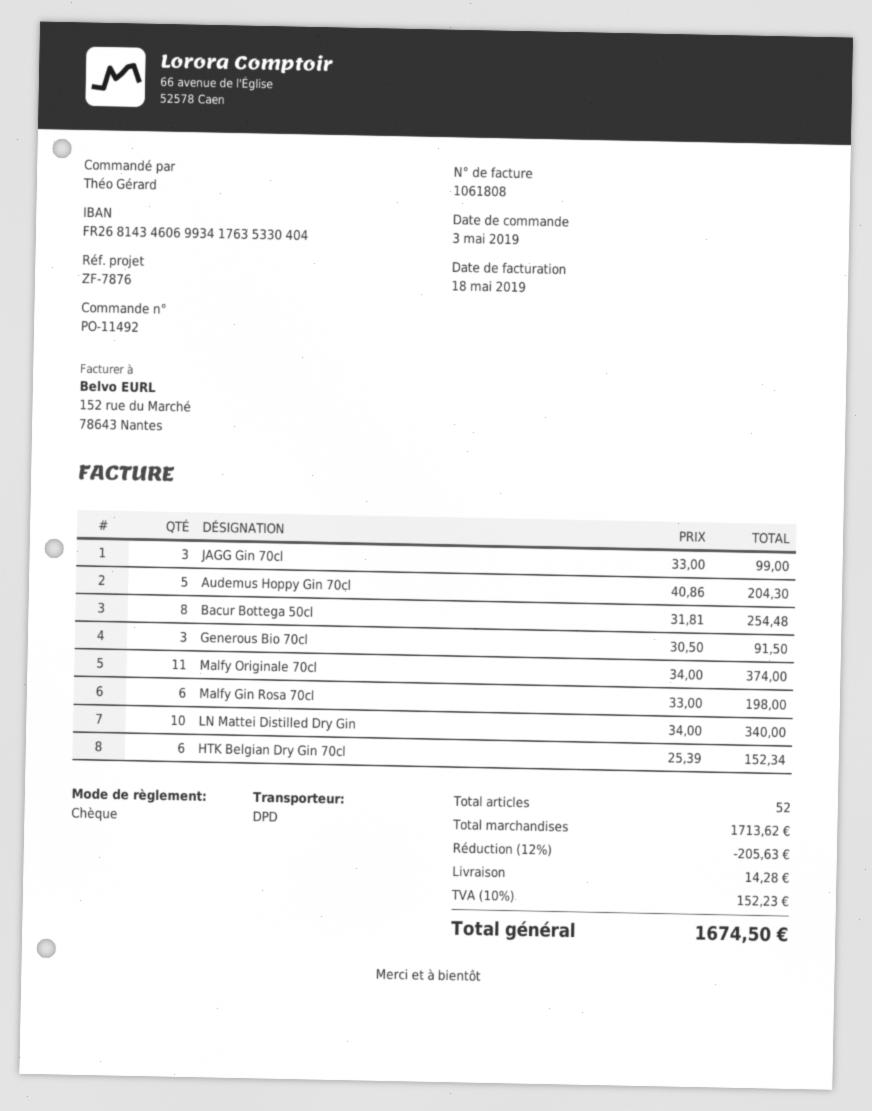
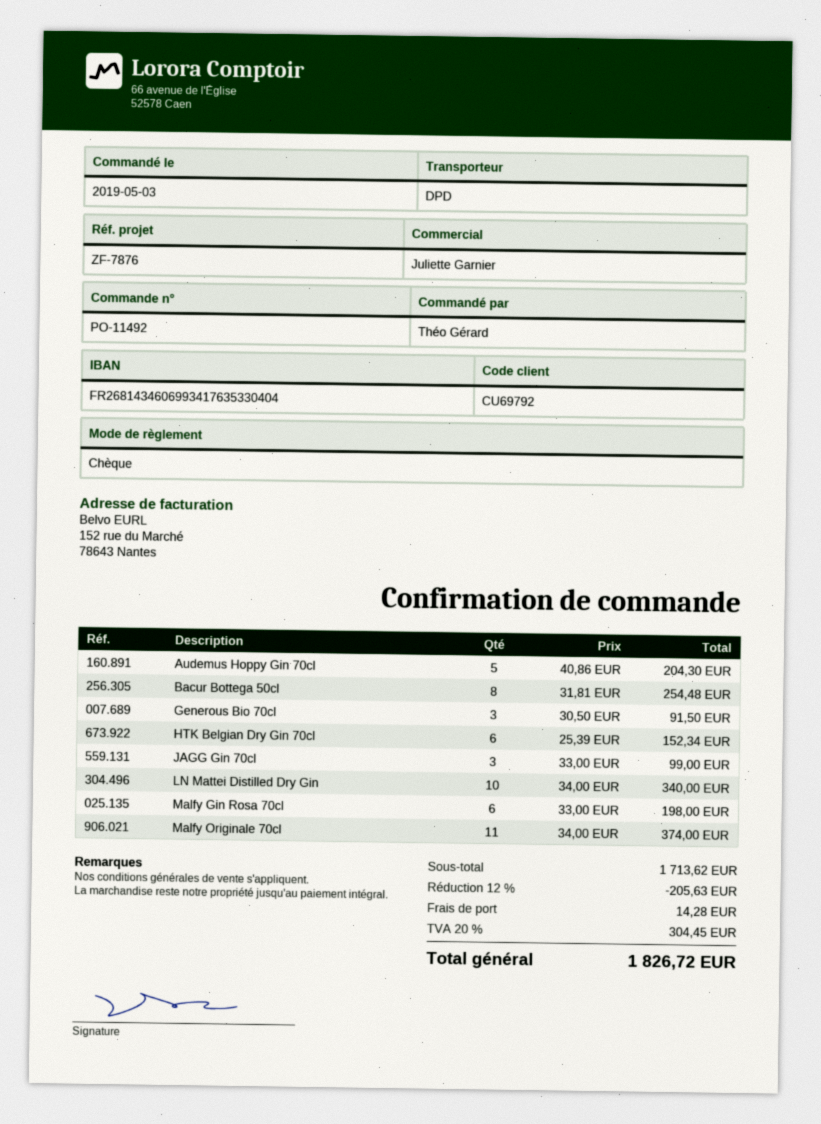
tax: 10% = 152.23 -> 20% = 304.45
total: 1674.50 -> 1826.72

